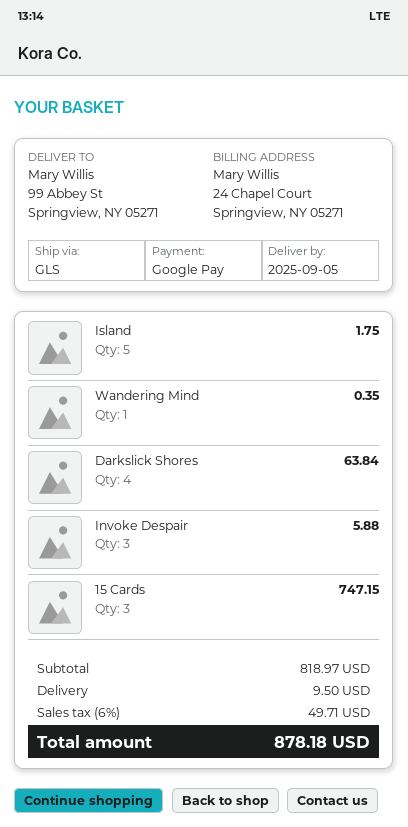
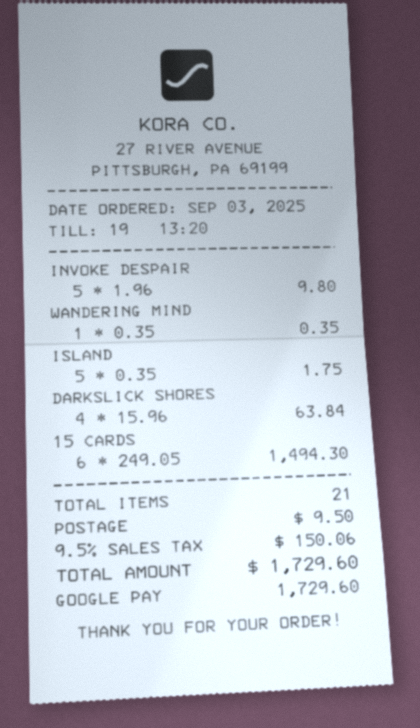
Invoke Despair: 3 for 5.88 -> 5 for 9.80
15 Cards: 3 for 747.15 -> 6 for 1494.30
tax: 6% = 49.71 -> 9.5% = 150.06
total: 878.18 -> 1729.60

